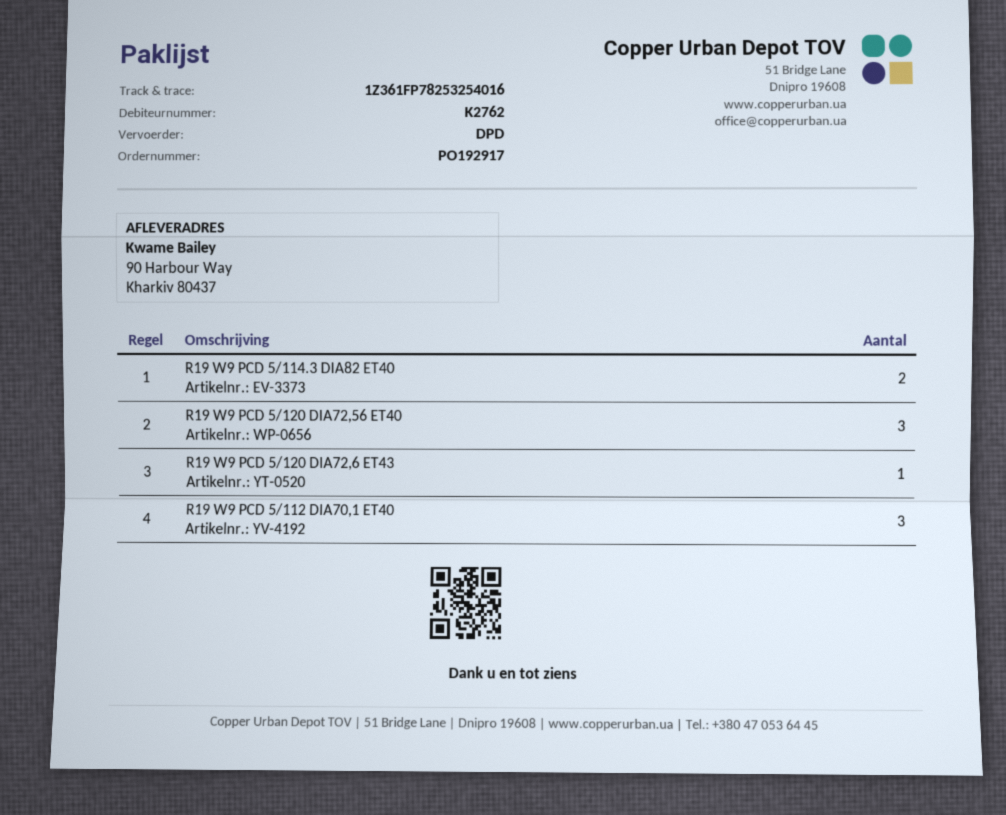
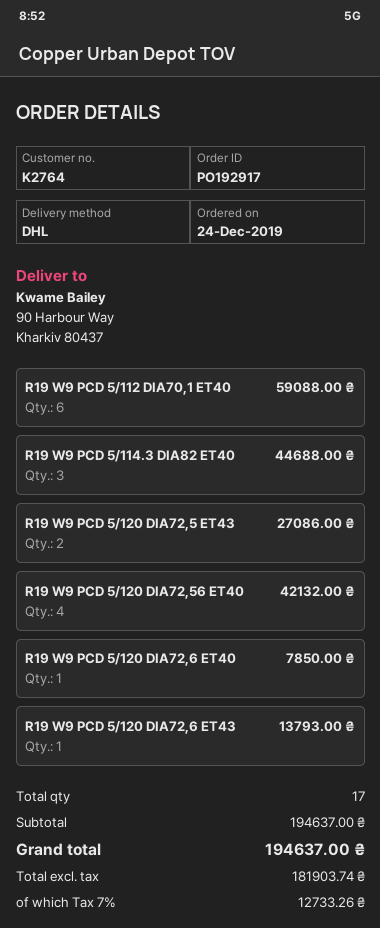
customer number: K2762 -> K2764
shipping method: DPD -> DHL
R19 W9 PCD 5/114.3 DIA82 ET40: 2 -> 3
R19 W9 PCD 5/120 DIA72,56 ET40: 3 -> 4
R19 W9 PCD 5/112 DIA70,1 ET40: 3 -> 6
R19 W9 PCD 5/120 DIA72,5 ET43: none -> 2
R19 W9 PCD 5/120 DIA72,6 ET40: none -> 1

